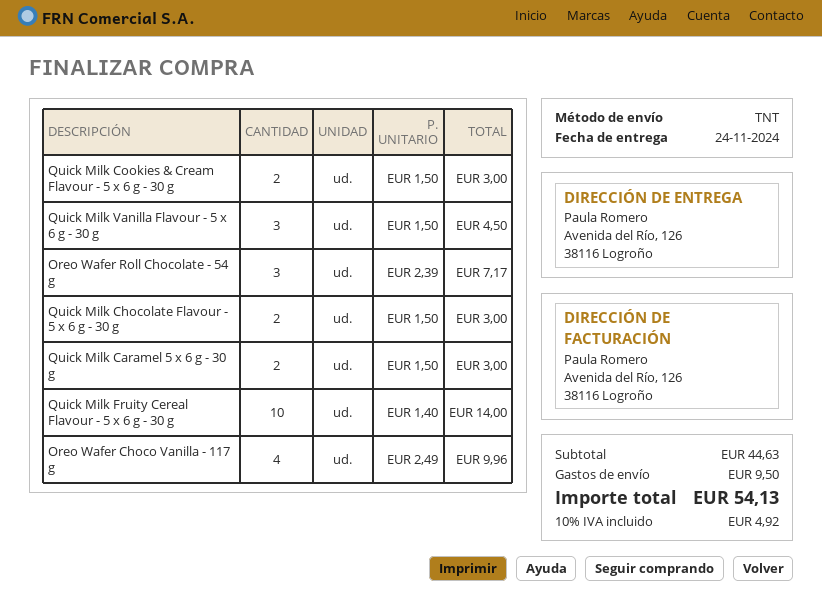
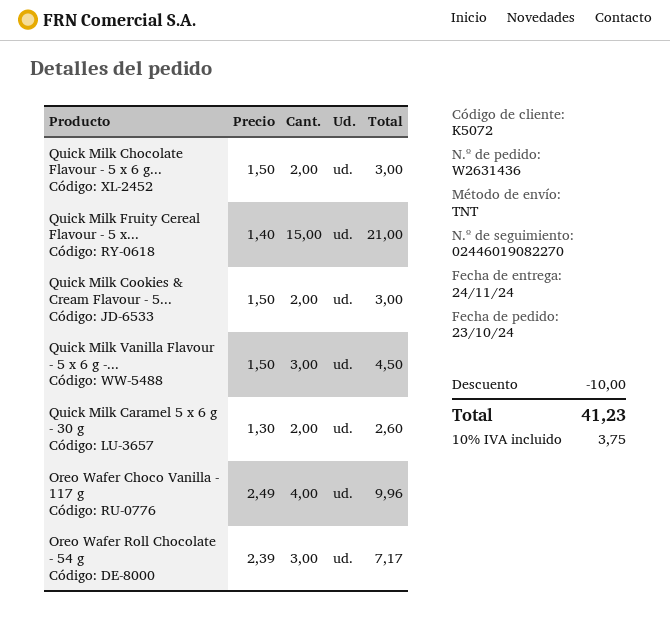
Quick Milk Caramel 5 x 6 g - 30 g: 2 x 1.50 = 3.00 -> 2 x 1.30 = 2.60
Quick Milk Fruity Cereal Flavour - 5 x 6 g - 30 g: 10 x 1.40 = 14.00 -> 15 x 1.40 = 21.00
discount: none -> 10.00
shipping: 9.50 -> none
tax: 10% = 4.92 -> 10% = 3.75
total: 54.13 -> 41.23

